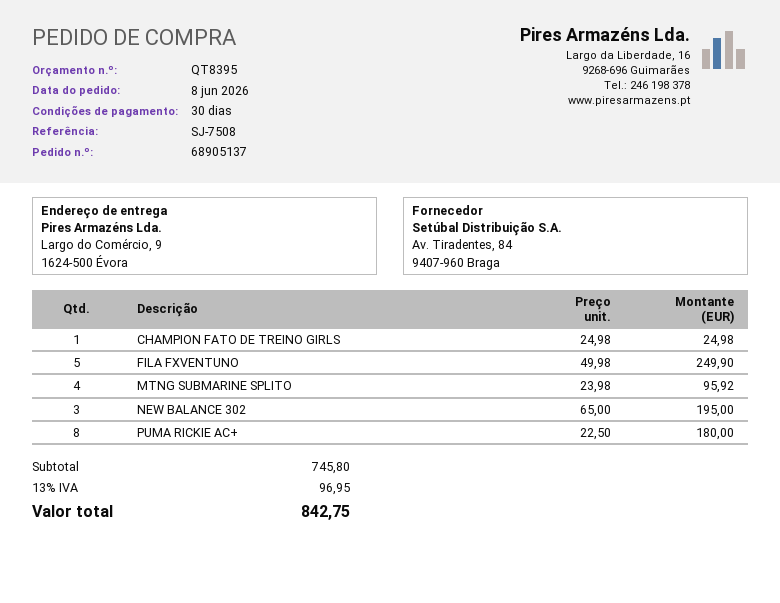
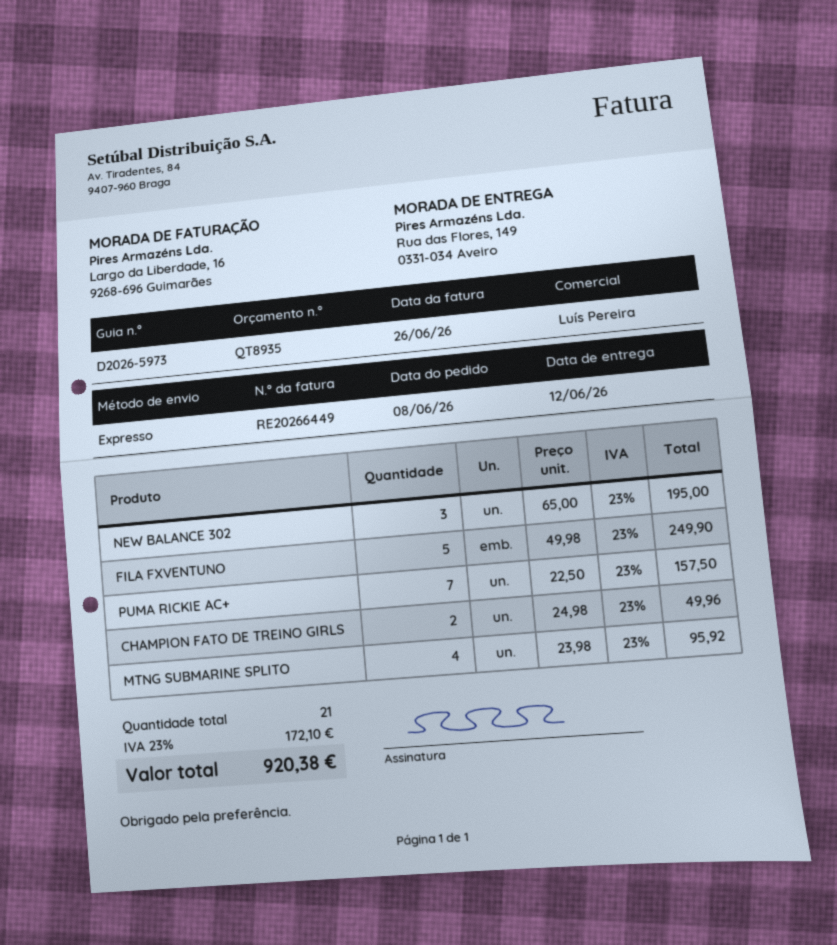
quote number: QT8395 -> QT8935
ship to: Largo do Comércio, 9, 1624-500 Évora -> Rua das Flores, 149, 0331-034 Aveiro
CHAMPION FATO DE TREINO GIRLS: 1 x 24.98 = 24.98 -> 2 x 24.98 = 49.96
PUMA RICKIE AC+: 8 x 22.50 = 180.00 -> 7 x 22.50 = 157.50
tax: 13% = 96.95 -> 23% = 172.10
total: 842.75 -> 920.38

